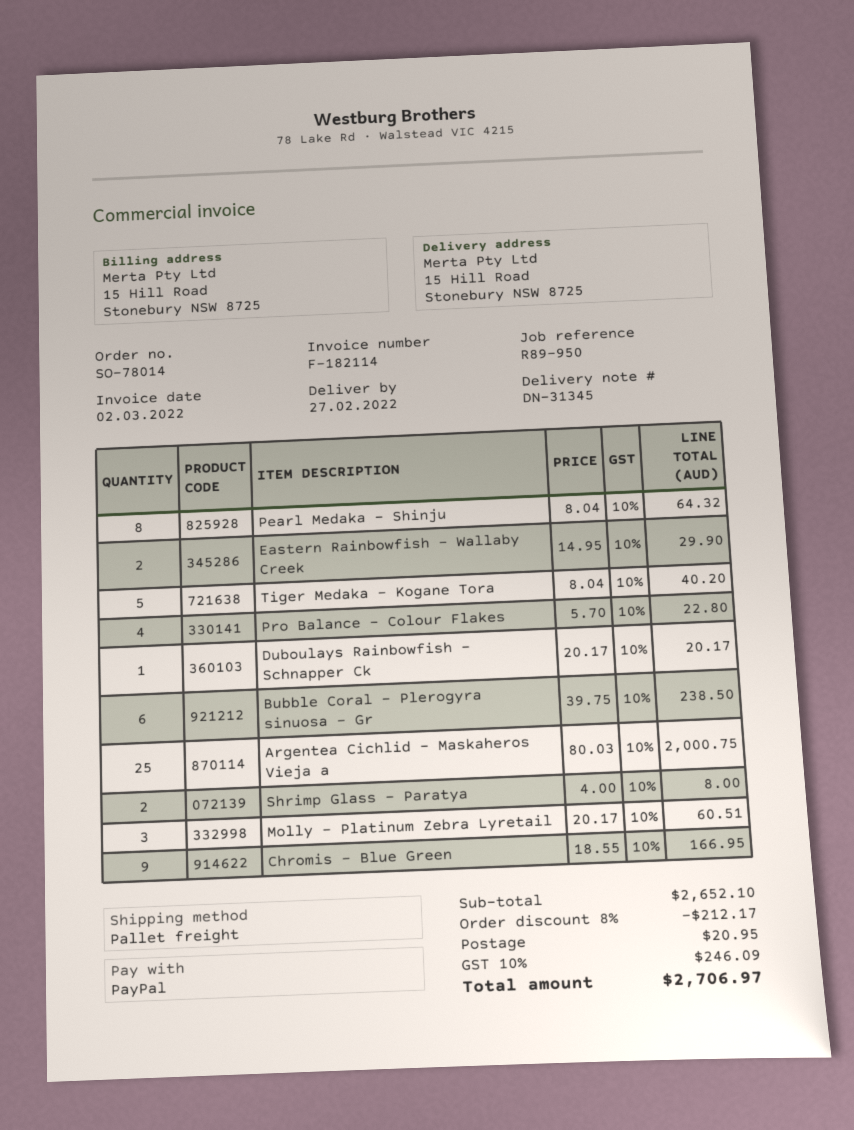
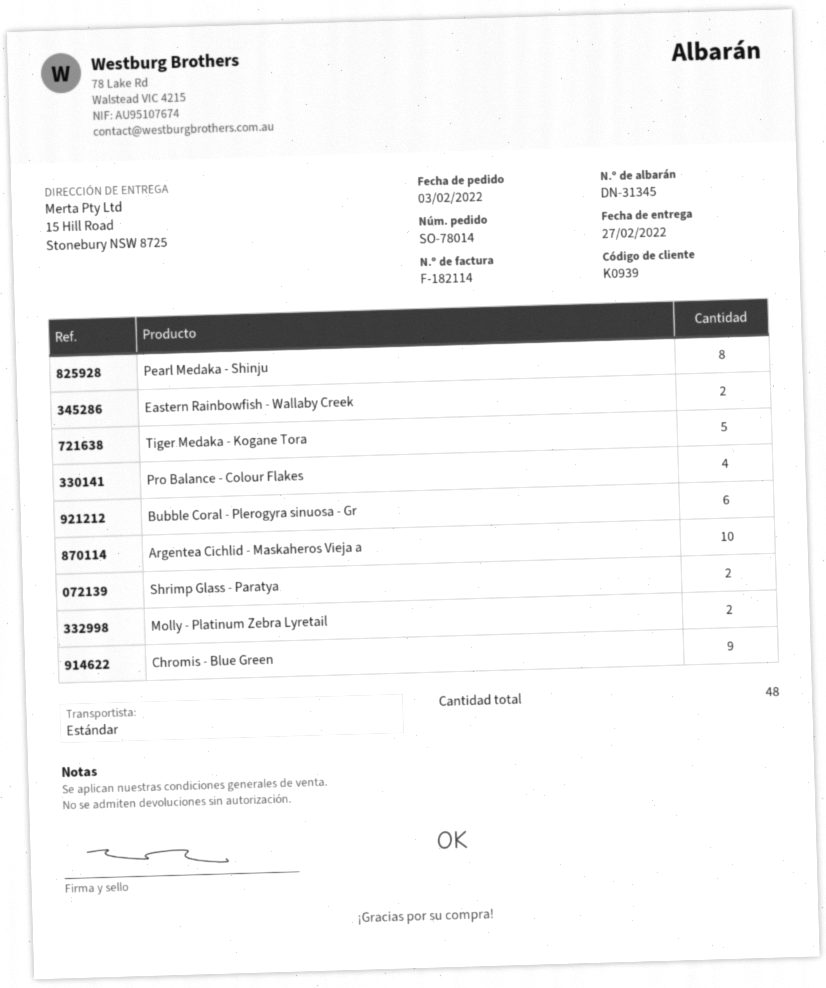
shipping method: pallet freight -> standard
Duboulays Rainbowfish - Schnapper Ck: 1 -> none
Argentea Cichlid - Maskaheros Vieja a: 25 -> 10
Molly - Platinum Zebra Lyretail: 3 -> 2

